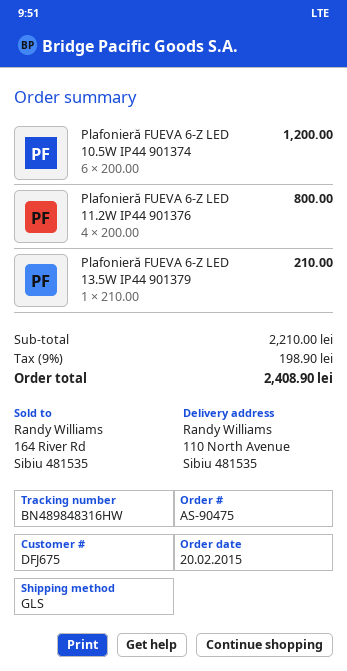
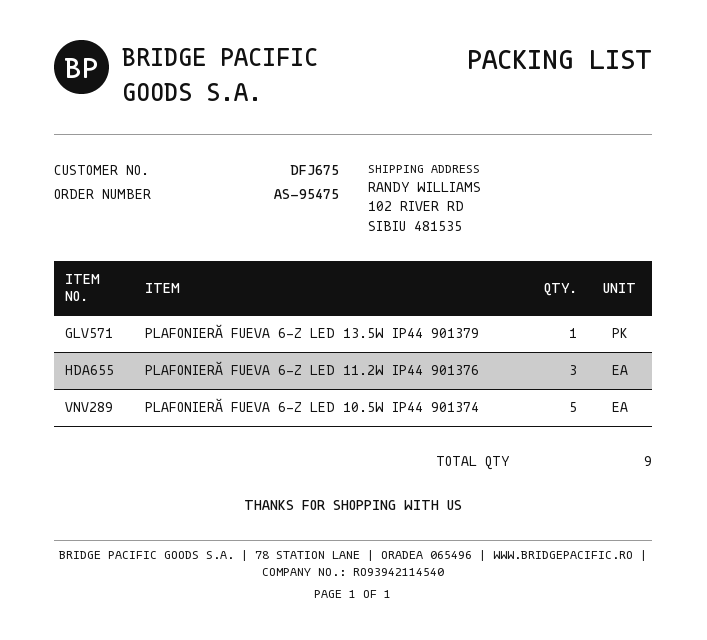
order number: AS-90475 -> AS-95475
ship to: 110 North Avenue, Sibiu 481535 -> 102 RIVER RD, SIBIU 481535
Plafonieră FUEVA 6-Z LED 10.5W IP44 901374: 6 -> 5
Plafonieră FUEVA 6-Z LED 11.2W IP44 901376: 4 -> 3

